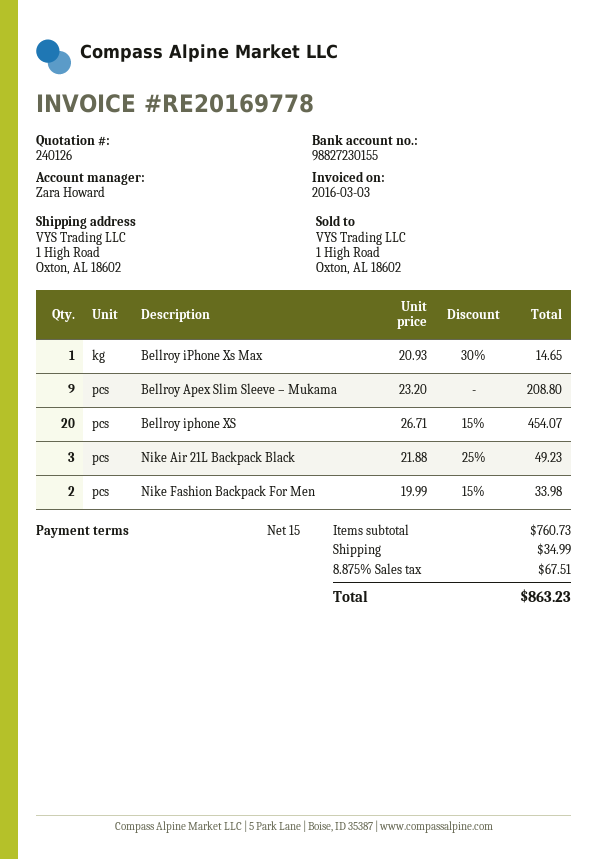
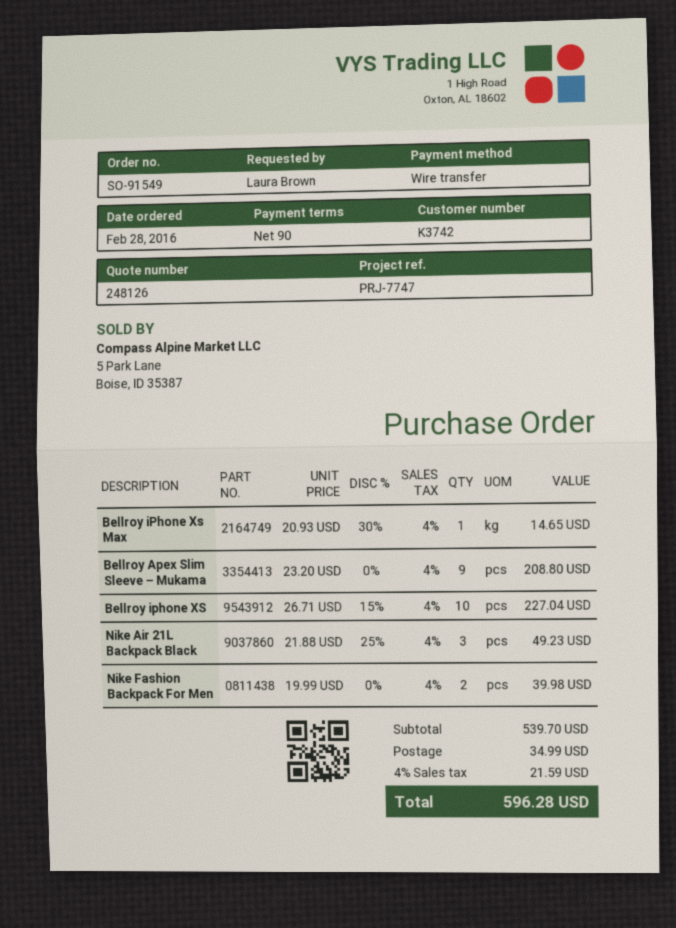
quote number: 240126 -> 248126
payment terms: 15 days -> 90 days
Bellroy iphone XS: 20 x 26.71 - 15% = 454.07 -> 10 x 26.71 - 15% = 227.04
Nike Fashion Backpack For Men: 2 x 19.99 - 15% = 33.98 -> 2 x 19.99 = 39.98
subtotal: 760.73 -> 539.70
tax: 8.875% = 67.51 -> 4% = 21.59
total: 863.23 -> 596.28

